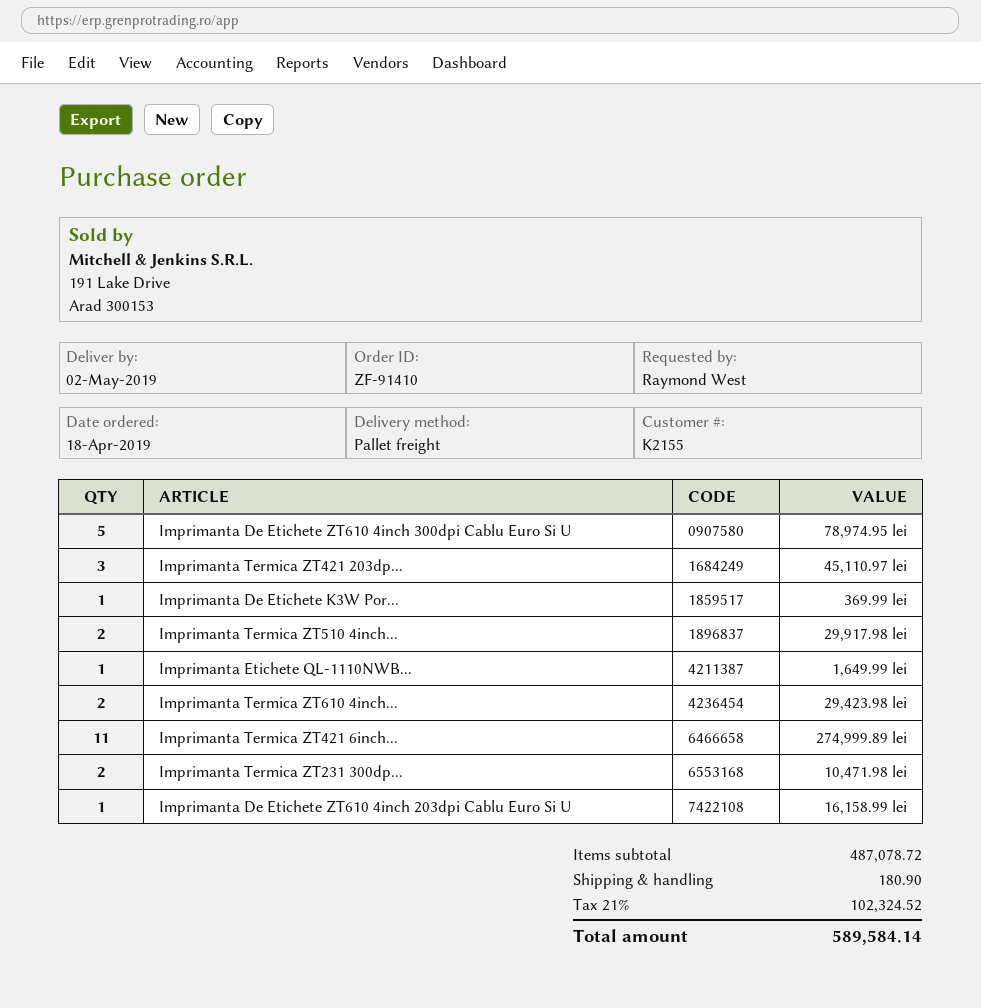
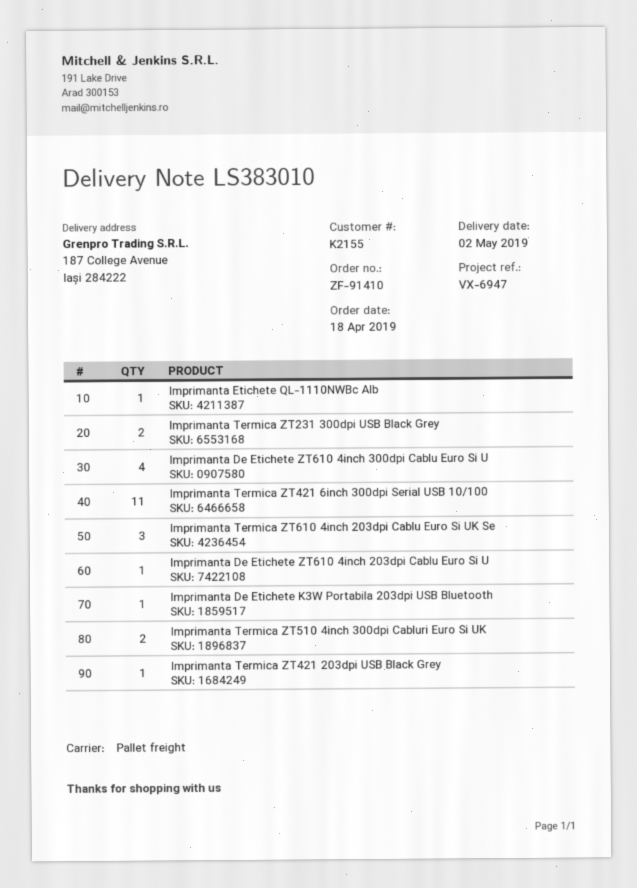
Imprimanta De Etichete ZT610 4inch 300dpi Cablu Euro Si U: 5 -> 4
Imprimanta Termica ZT421 203dp...: 3 -> 1
Imprimanta Termica ZT610 4inch...: 2 -> 3

